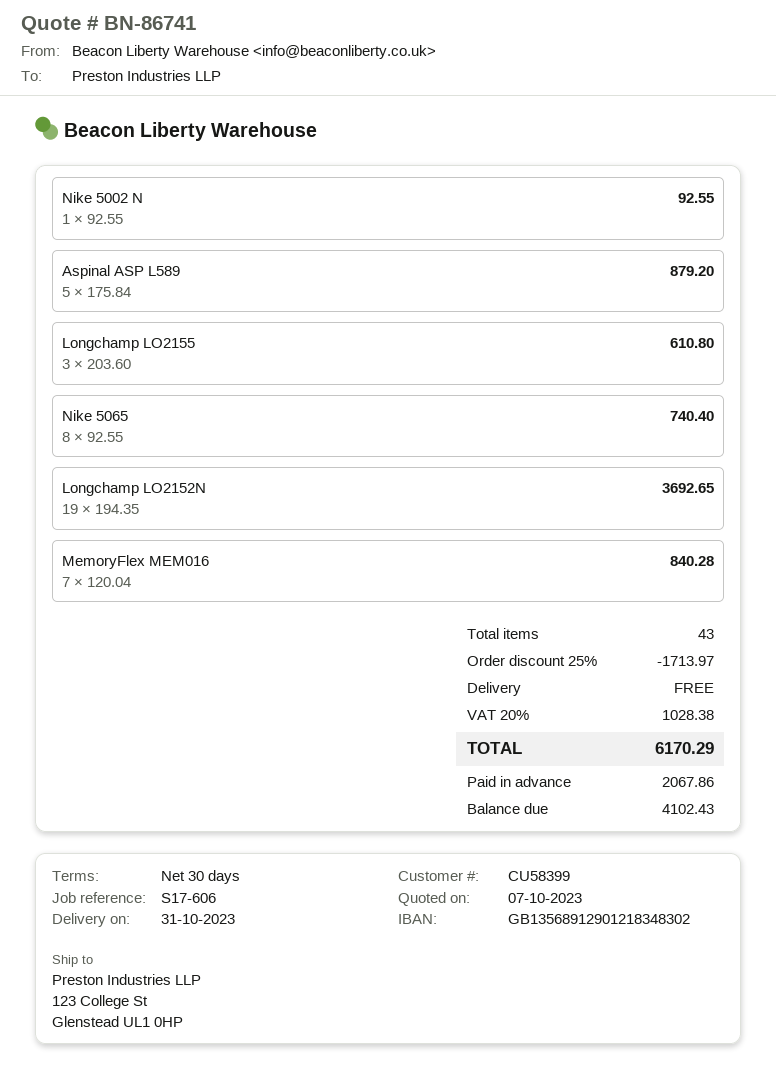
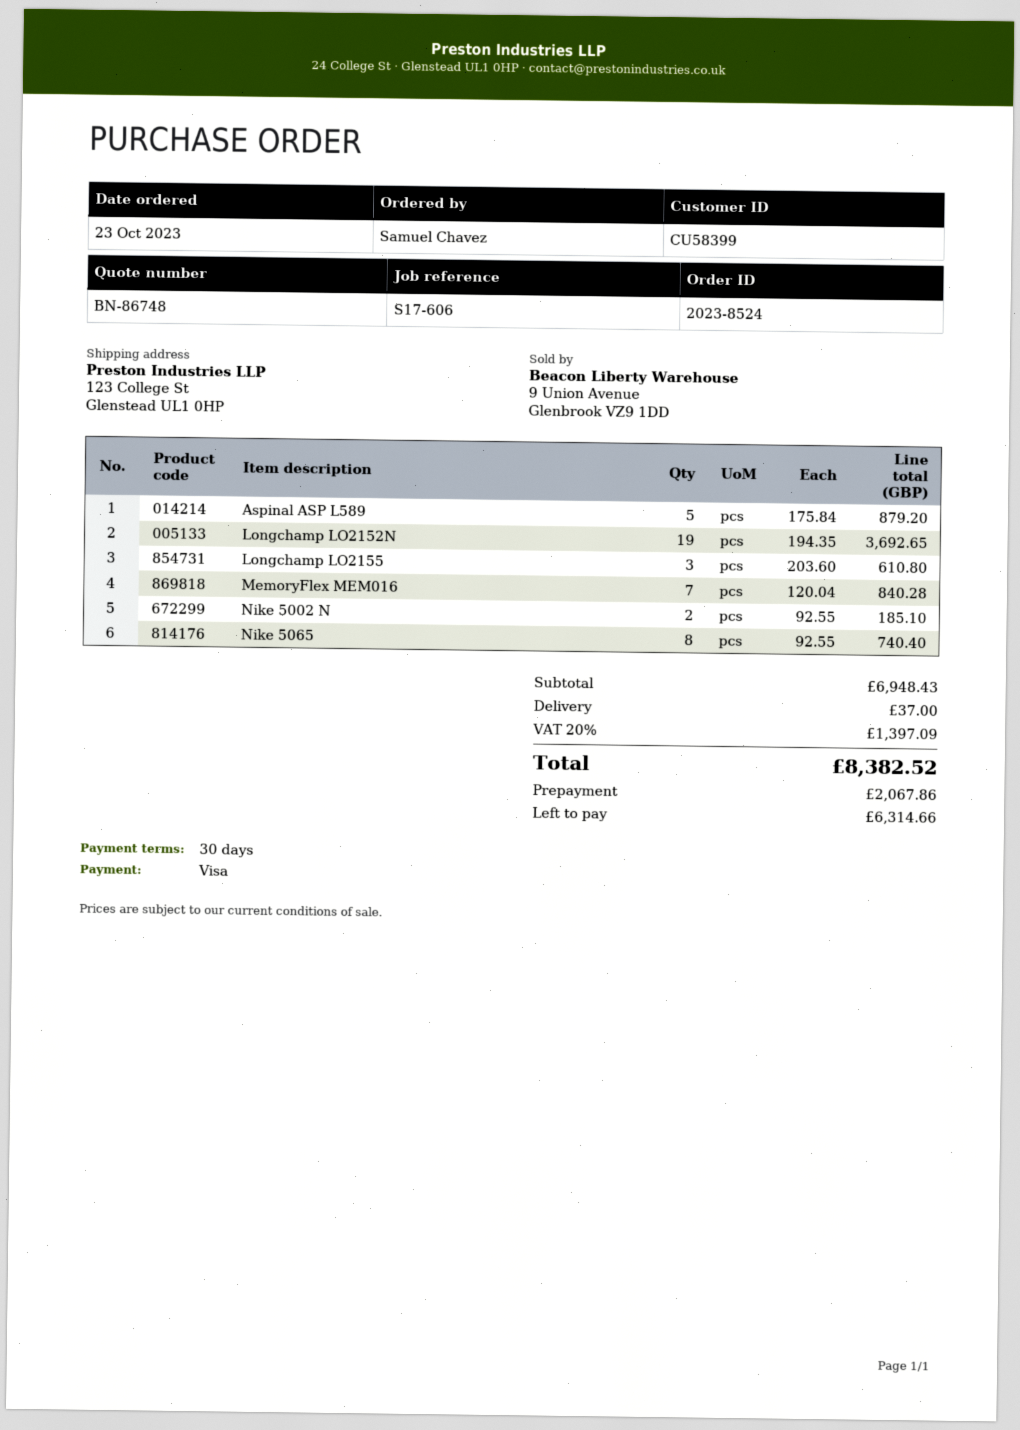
quote number: BN-86741 -> BN-86748
Nike 5002 N: 1 x 92.55 = 92.55 -> 2 x 92.55 = 185.10
discount: 25% = 1713.97 -> none
shipping: 0.00 -> 37.00
tax: 20% = 1028.38 -> 20% = 1397.09
total: 6170.29 -> 8382.52
balance: 4102.43 -> 6314.66

